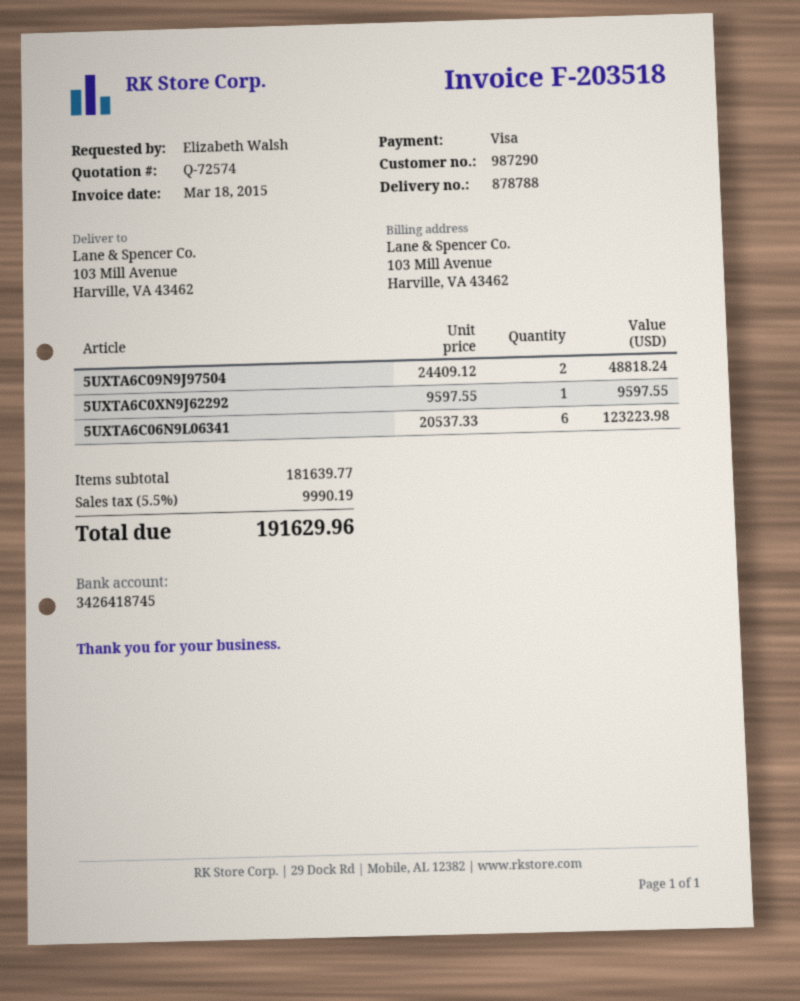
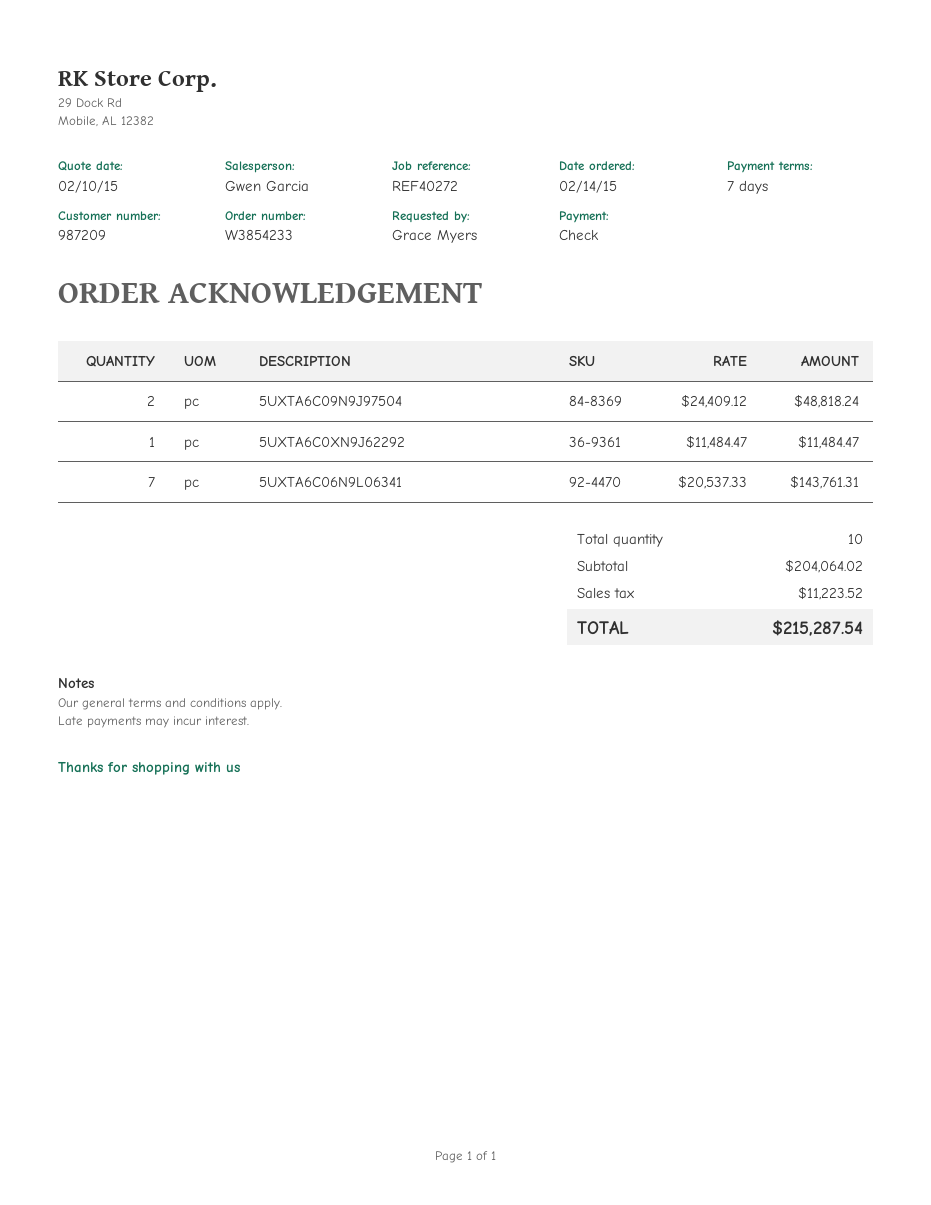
customer number: 987290 -> 987209
ordered by: Elizabeth Walsh -> Grace Myers
payment method: Visa -> cheque
5UXTA6C0XN9J62292: 1 x 9597.55 = 9597.55 -> 1 x 11484.47 = 11484.47
5UXTA6C06N9L06341: 6 x 20537.33 = 123223.98 -> 7 x 20537.33 = 143761.31
subtotal: 181639.77 -> 204064.02
tax: 9990.19 -> 11223.52
total: 191629.96 -> 215287.54

